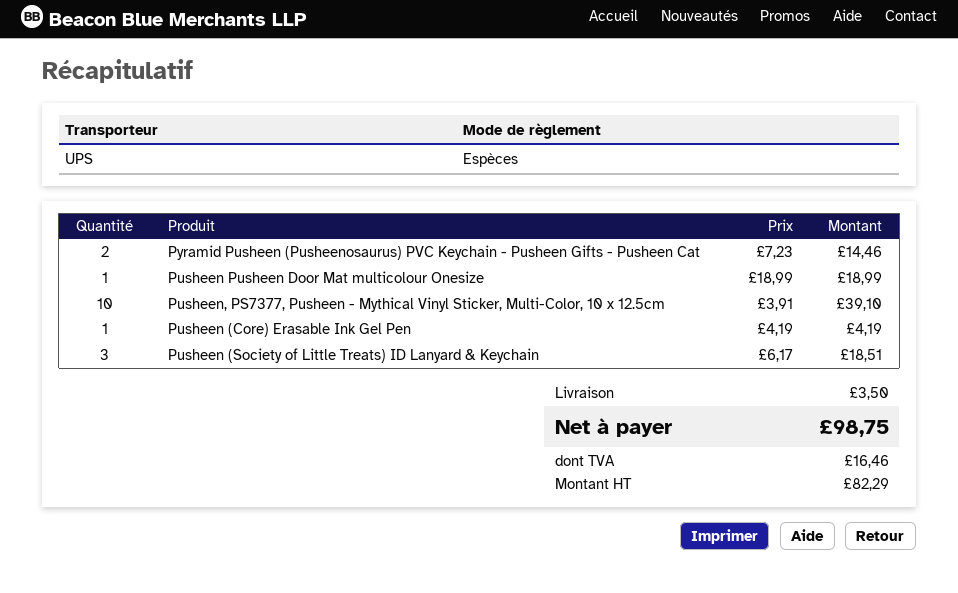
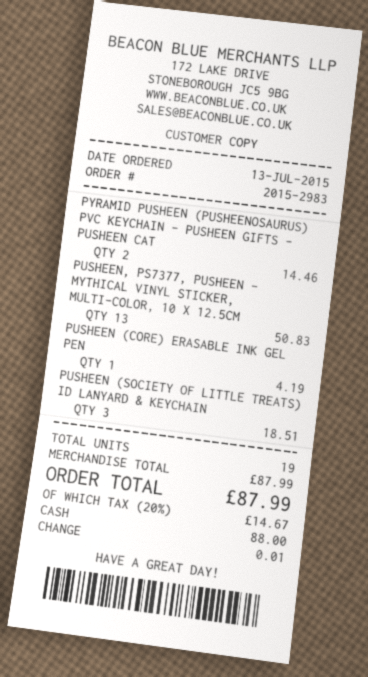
Pusheen Pusheen Door Mat multicolour Onesize: 1 for 18.99 -> none
Pusheen, PS7377, Pusheen - Mythical Vinyl Sticker, Multi-Color, 10 x 12.5cm: 10 for 39.10 -> 13 for 50.83
shipping: 3.50 -> none
tax: 16.46 -> 14.67
total: 98.75 -> 87.99

